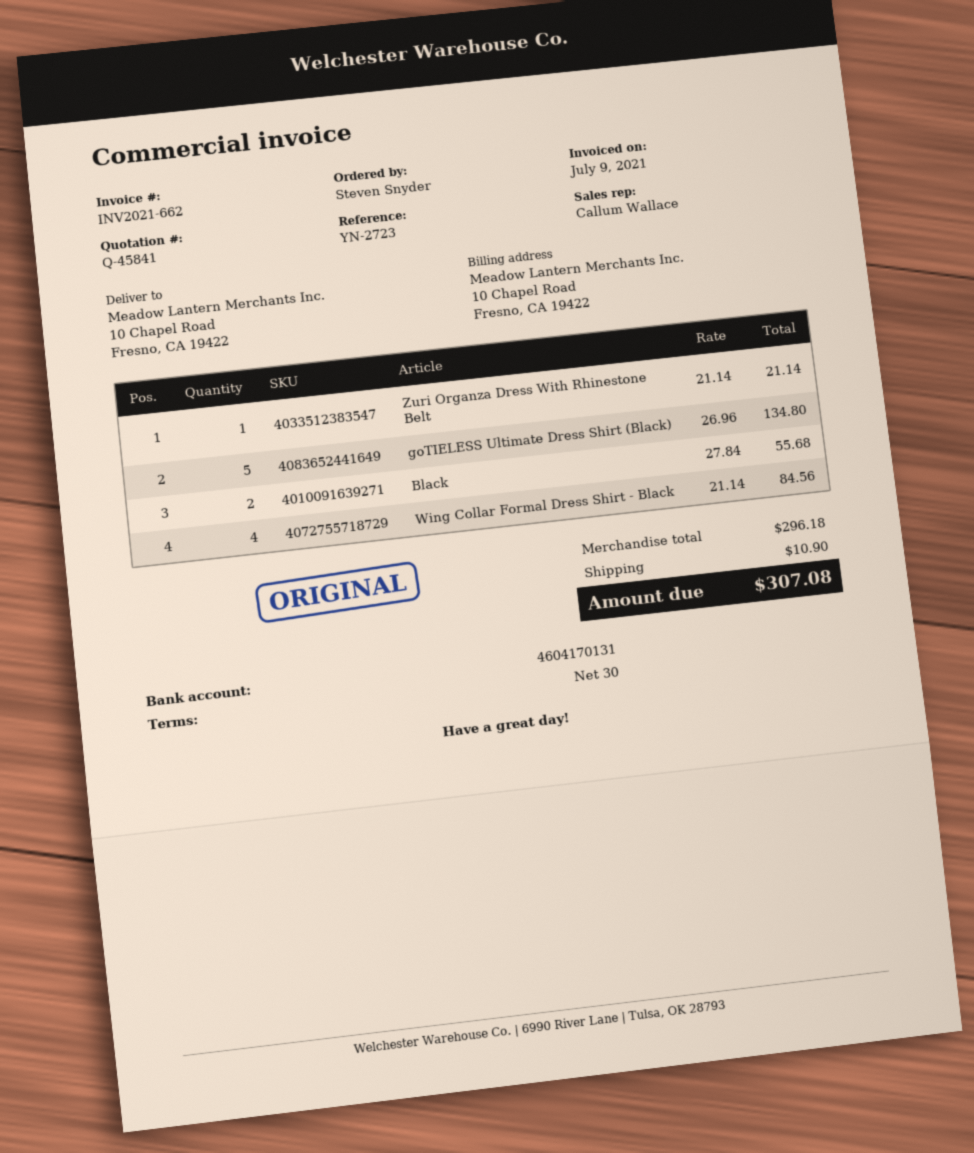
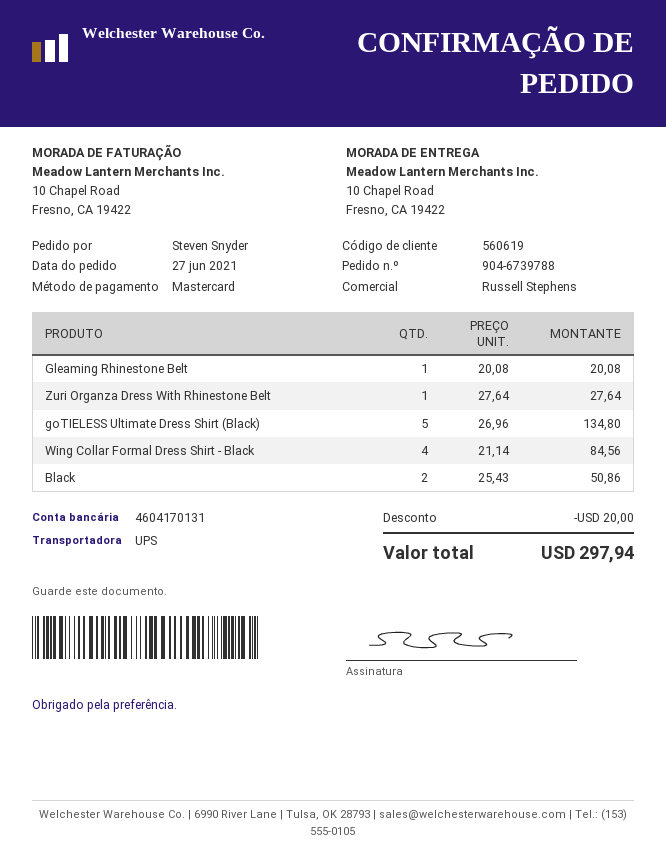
sales rep: Callum Wallace -> Russell Stephens
Zuri Organza Dress With Rhinestone Belt: 1 x 21.14 = 21.14 -> 1 x 27.64 = 27.64
Black: 2 x 27.84 = 55.68 -> 2 x 25.43 = 50.86
Gleaming Rhinestone Belt: none -> 1 x 20.08 = 20.08
discount: none -> 20.00
shipping: 10.90 -> none
total: 307.08 -> 297.94

